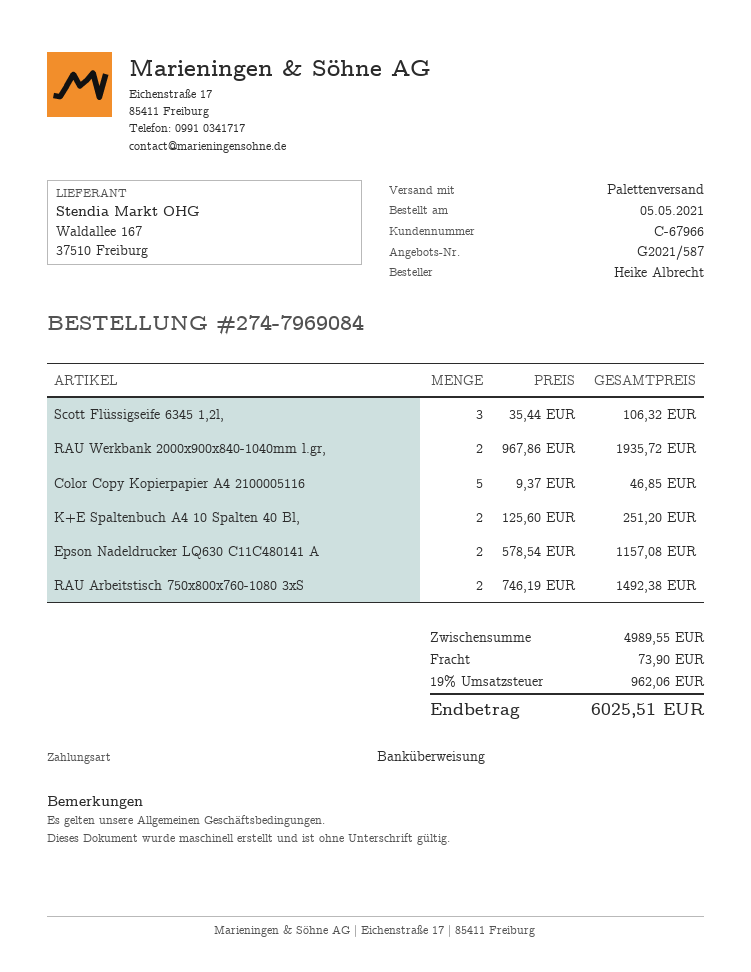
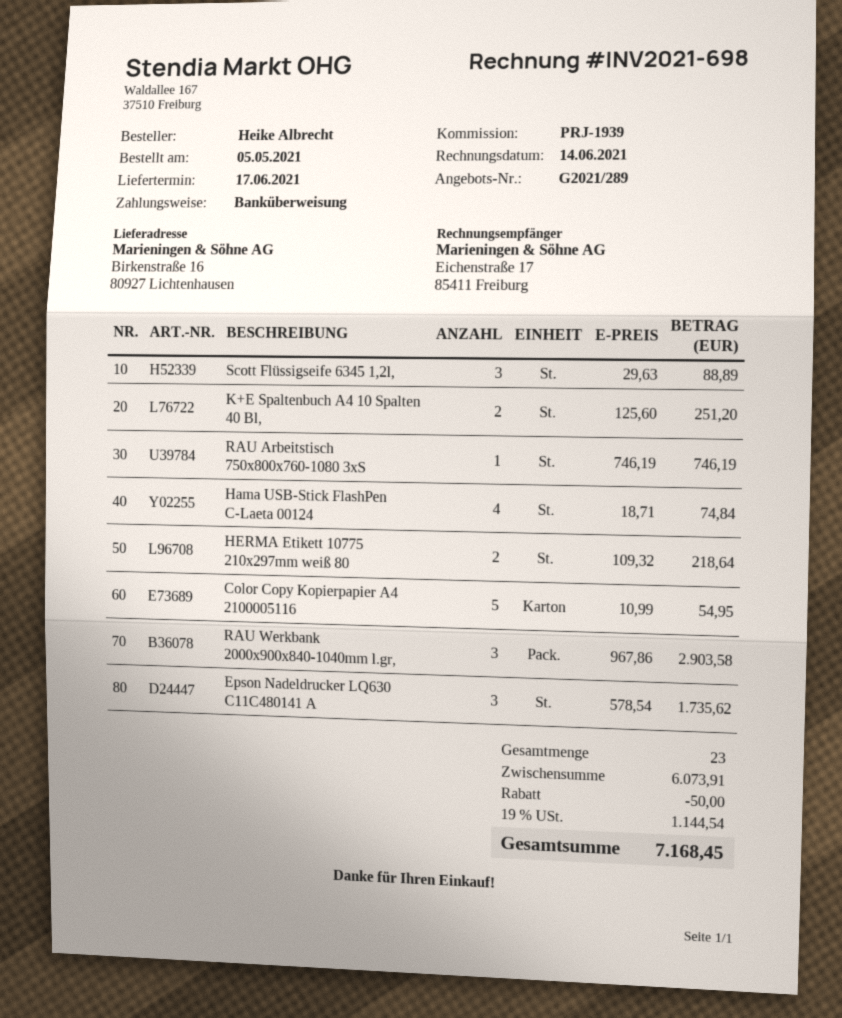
quote number: G2021/587 -> G2021/289
Scott Flüssigseife 6345 1,2l,: 3 x 35.44 = 106.32 -> 3 x 29.63 = 88.89
RAU Werkbank 2000x900x840-1040mm l.gr,: 2 x 967.86 = 1935.72 -> 3 x 967.86 = 2903.58
Color Copy Kopierpapier A4 2100005116: 5 x 9.37 = 46.85 -> 5 x 10.99 = 54.95
Epson Nadeldrucker LQ630 C11C480141 A: 2 x 578.54 = 1157.08 -> 3 x 578.54 = 1735.62
RAU Arbeitstisch 750x800x760-1080 3xS: 2 x 746.19 = 1492.38 -> 1 x 746.19 = 746.19
Hama USB-Stick FlashPen C-Laeta 00124: none -> 4 x 18.71 = 74.84
HERMA Etikett 10775 210x297mm weiß 80: none -> 2 x 109.32 = 218.64
subtotal: 4989.55 -> 6073.91
discount: none -> 50.00
shipping: 73.90 -> none
tax: 19% = 962.06 -> 19% = 1144.54
total: 6025.51 -> 7168.45

